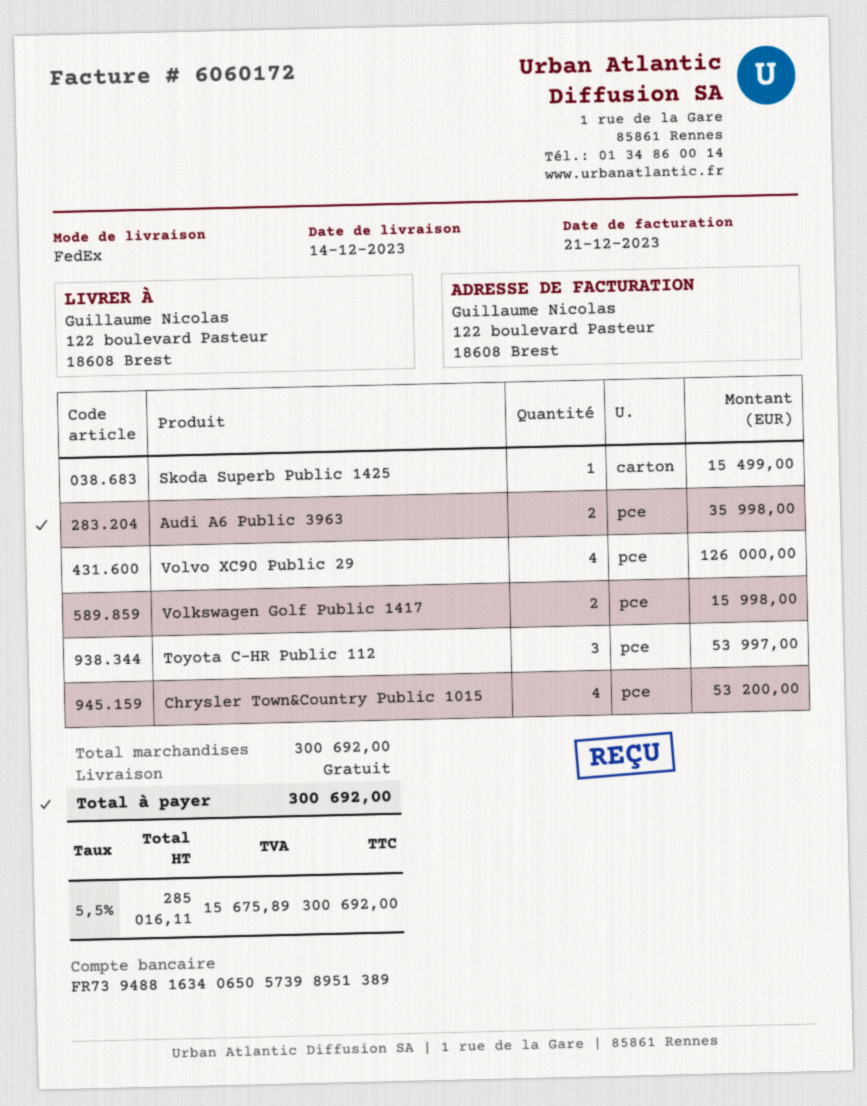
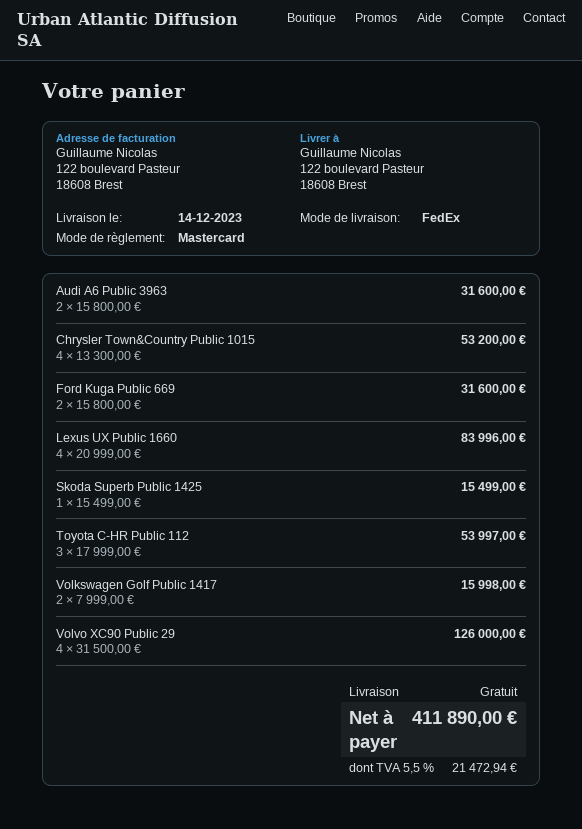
Audi A6 Public 3963: 2 for 35998.00 -> 2 for 31600.00
Ford Kuga Public 669: none -> 2 for 31600.00
Lexus UX Public 1660: none -> 4 for 83996.00
tax: 5.5% = 15675.89 -> 5.5% = 21472.94
total: 300692.00 -> 411890.00

